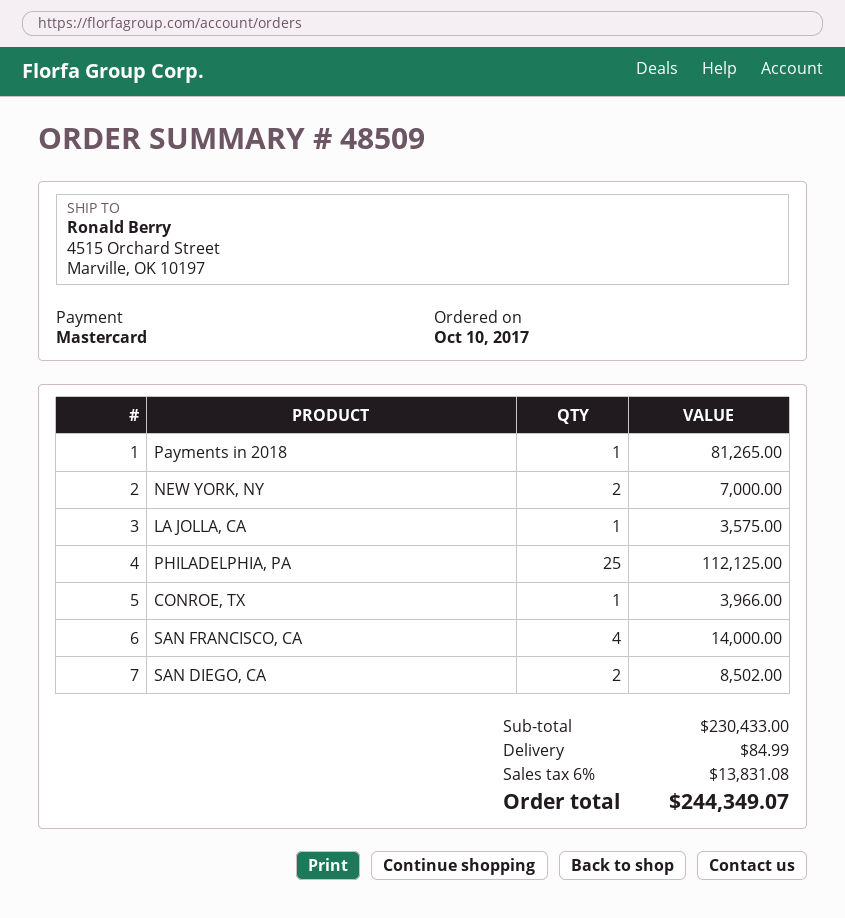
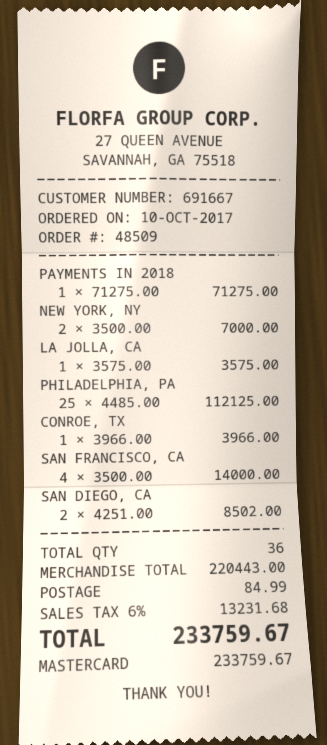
Payments in 2018: 1 for 81265.00 -> 1 for 71275.00
subtotal: 230433.00 -> 220443.00
tax: 6% = 13831.08 -> 6% = 13231.68
total: 244349.07 -> 233759.67

